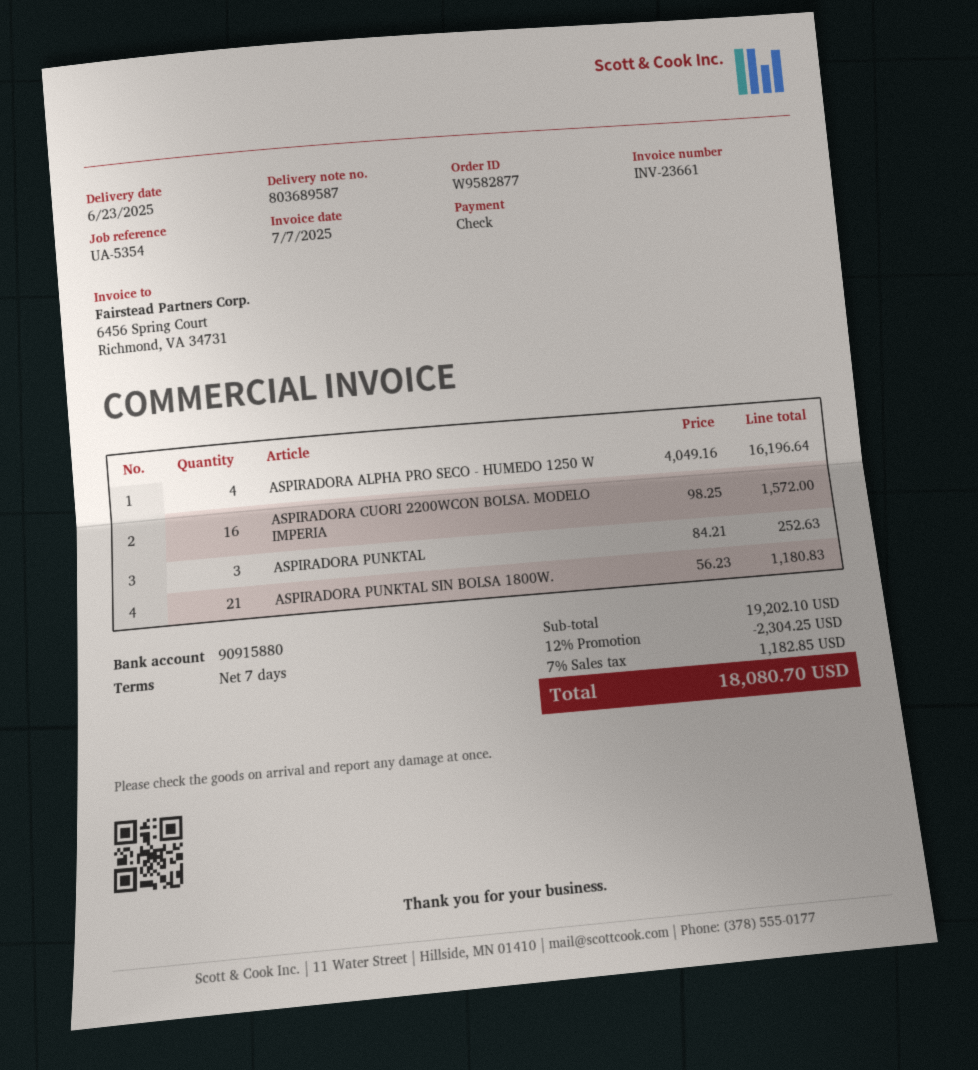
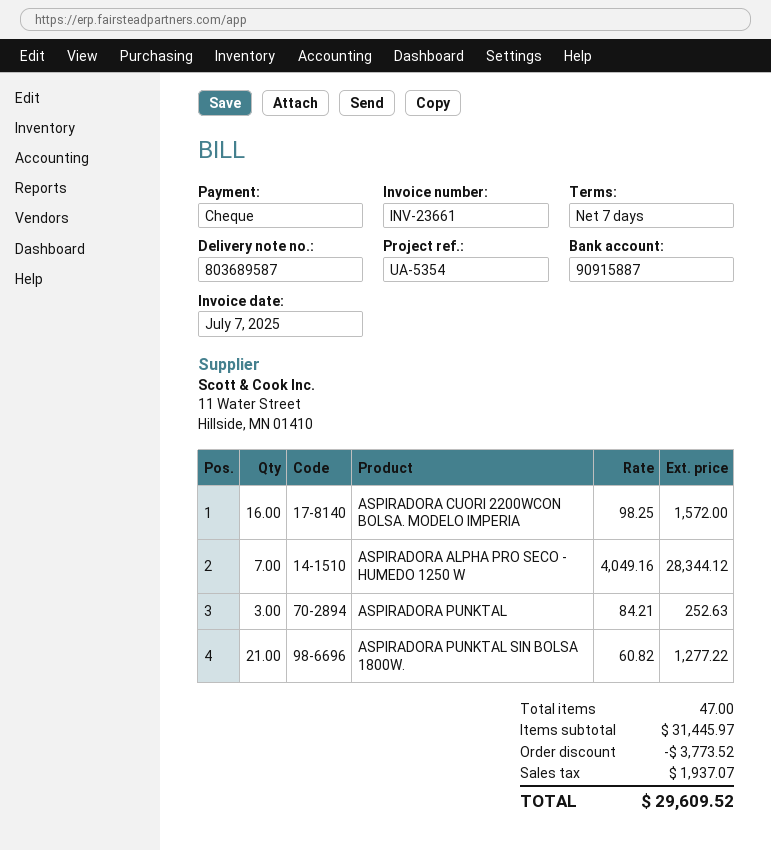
bank account: 90915880 -> 90915887
ASPIRADORA ALPHA PRO SECO - HUMEDO 1250 W: 4 x 4049.16 = 16196.64 -> 7 x 4049.16 = 28344.12
ASPIRADORA PUNKTAL SIN BOLSA 1800W.: 21 x 56.23 = 1180.83 -> 21 x 60.82 = 1277.22
subtotal: 19202.10 -> 31445.97
discount: 2304.25 -> 3773.52
tax: 1182.85 -> 1937.07
total: 18080.70 -> 29609.52

